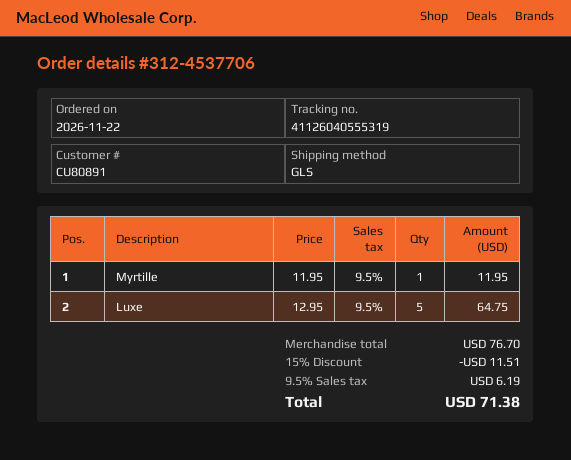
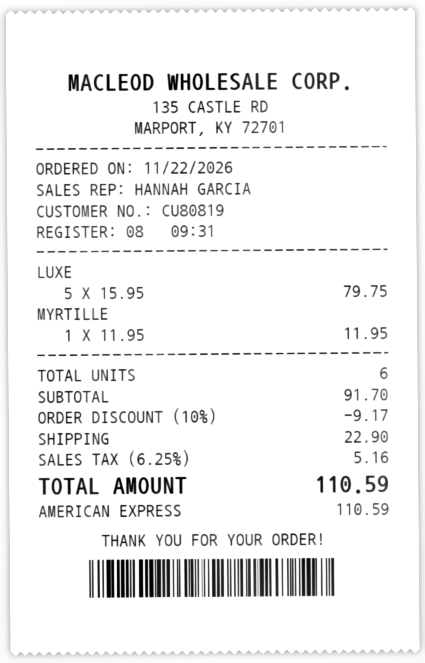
customer number: CU80891 -> CU80819
Luxe: 5 x 12.95 = 64.75 -> 5 x 15.95 = 79.75
subtotal: 76.70 -> 91.70
discount: 15% = 11.51 -> 10% = 9.17
shipping: none -> 22.90
tax: 9.5% = 6.19 -> 6.25% = 5.16
total: 71.38 -> 110.59

